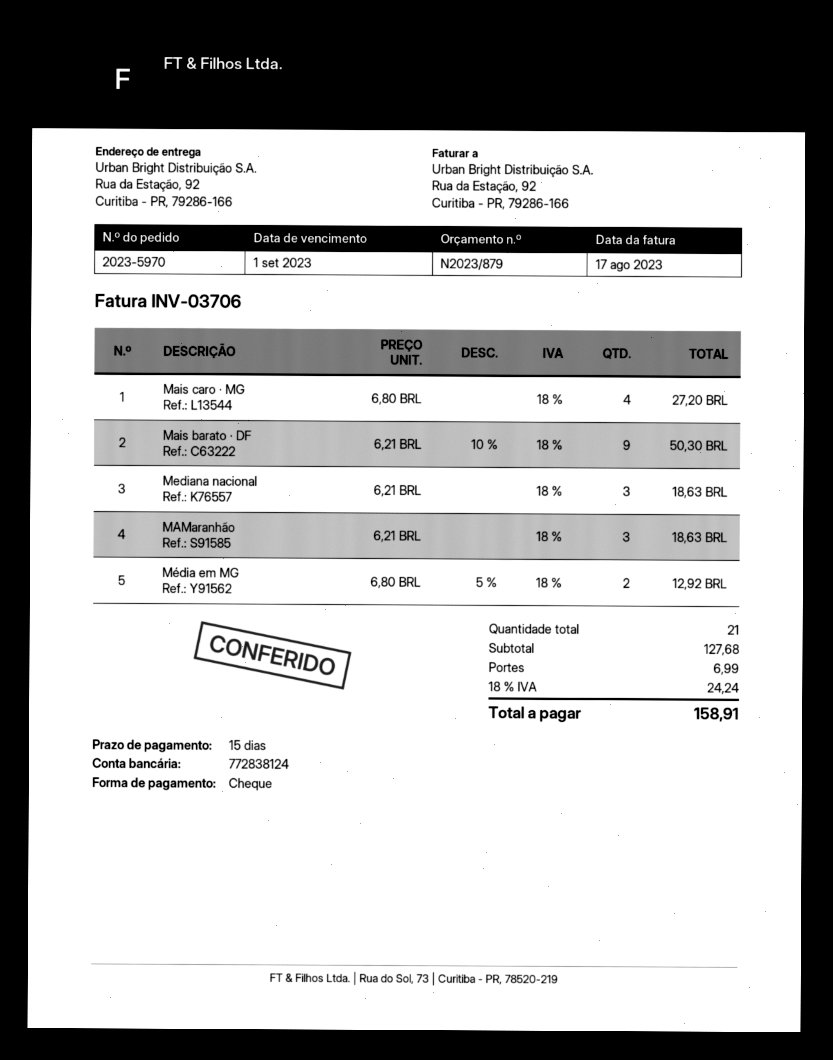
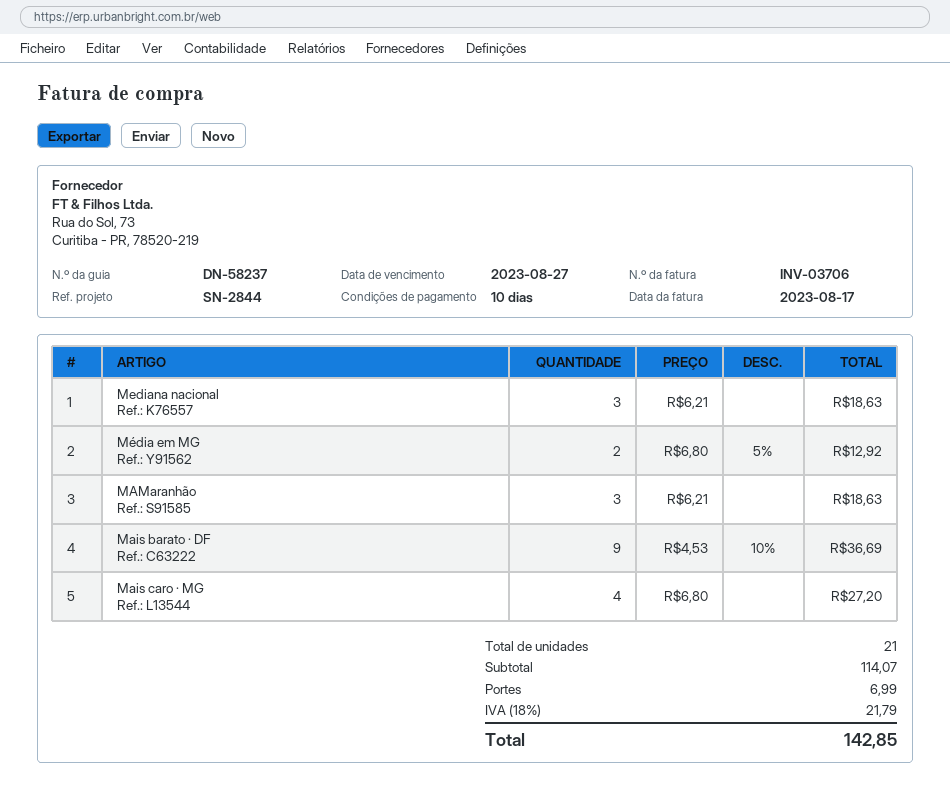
payment terms: 15 days -> 10 days
due date: 2023-09-01 -> 2023-08-27
Mais barato · DF: 9 x 6.21 - 10% = 50.30 -> 9 x 4.53 - 10% = 36.69
subtotal: 127.68 -> 114.07
tax: 18% = 24.24 -> 18% = 21.79
total: 158.91 -> 142.85

